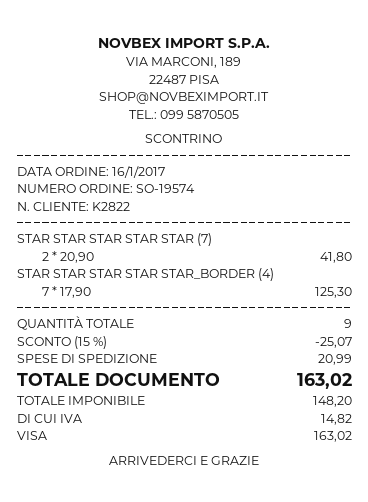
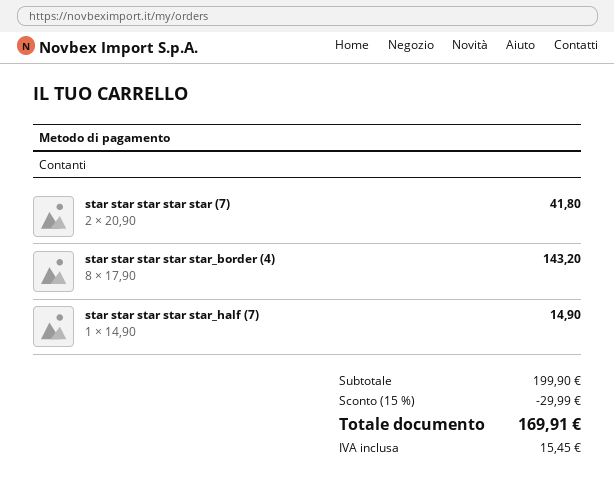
payment method: Visa -> cash
STAR STAR STAR STAR STAR_BORDER (4): 7 x 17.90 = 125.30 -> 8 x 17.90 = 143.20
star star star star star_half (7): none -> 1 x 14.90 = 14.90
discount: 15% = 25.07 -> 15% = 29.99
shipping: 20.99 -> none
tax: 14.82 -> 15.45
total: 163.02 -> 169.91

